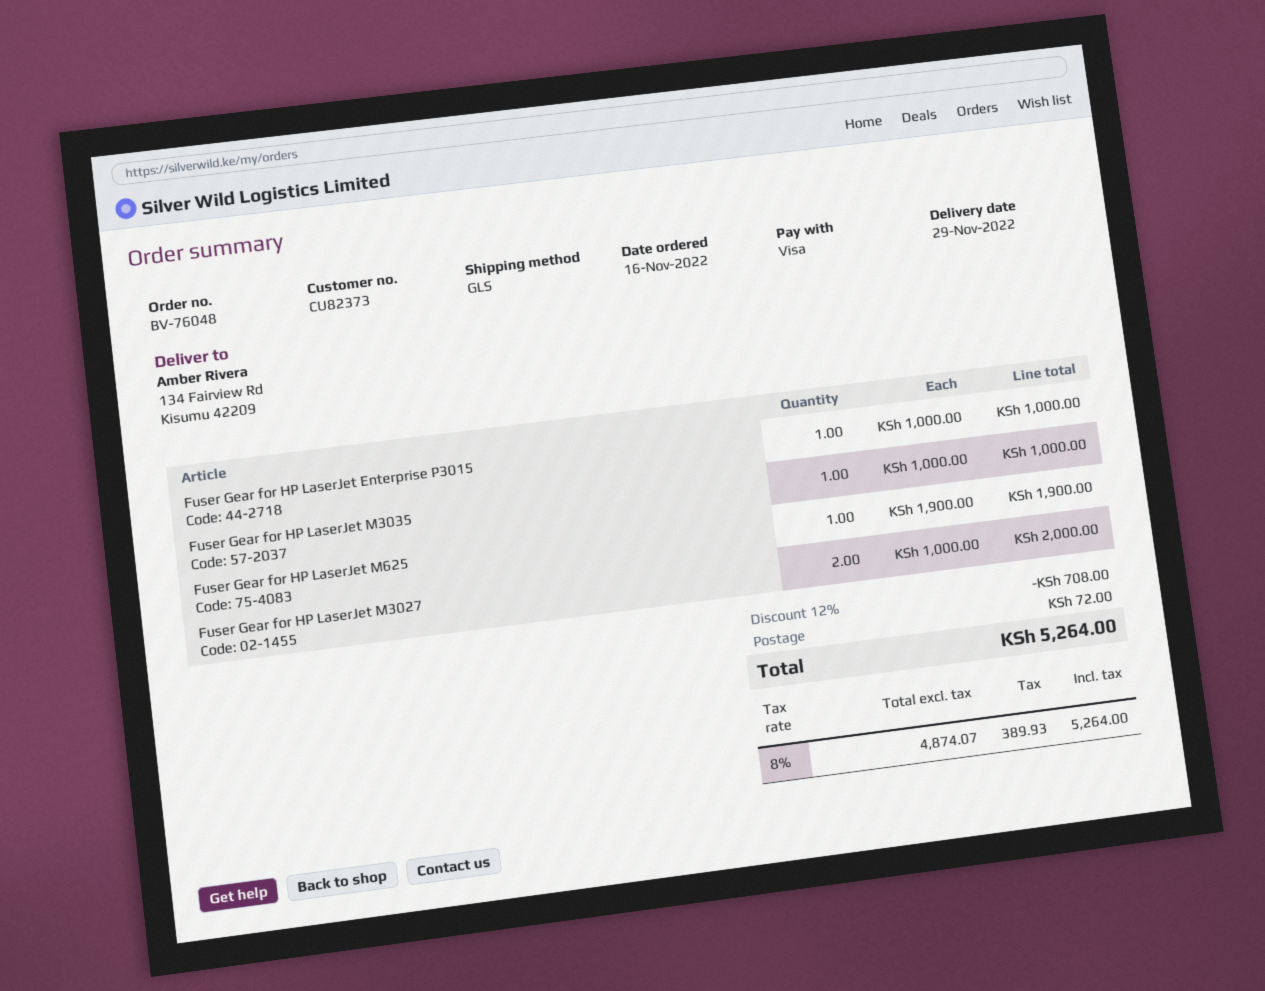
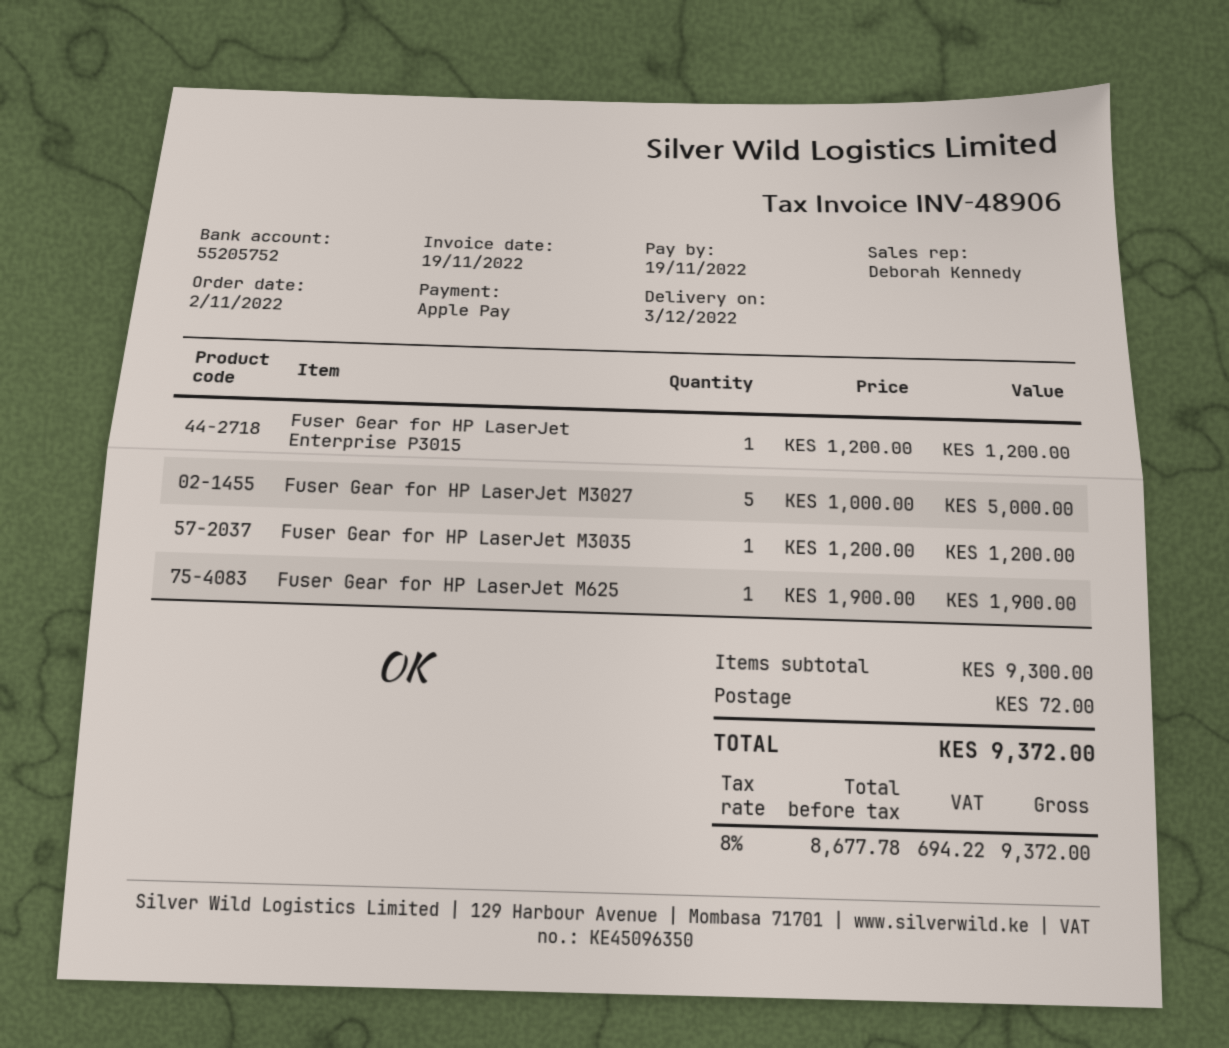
order date: 2022-11-16 -> 2022-11-02
delivery date: 2022-11-29 -> 2022-12-03
payment method: Visa -> Apple Pay
Fuser Gear for HP LaserJet Enterprise P3015: 1 x 1000.00 = 1000.00 -> 1 x 1200.00 = 1200.00
Fuser Gear for HP LaserJet M3035: 1 x 1000.00 = 1000.00 -> 1 x 1200.00 = 1200.00
Fuser Gear for HP LaserJet M3027: 2 x 1000.00 = 2000.00 -> 5 x 1000.00 = 5000.00
discount: 12% = 708.00 -> none
net: 4874.07 -> 8677.78
tax: 8% = 389.93 -> 8% = 694.22
total: 5264.00 -> 9372.00

